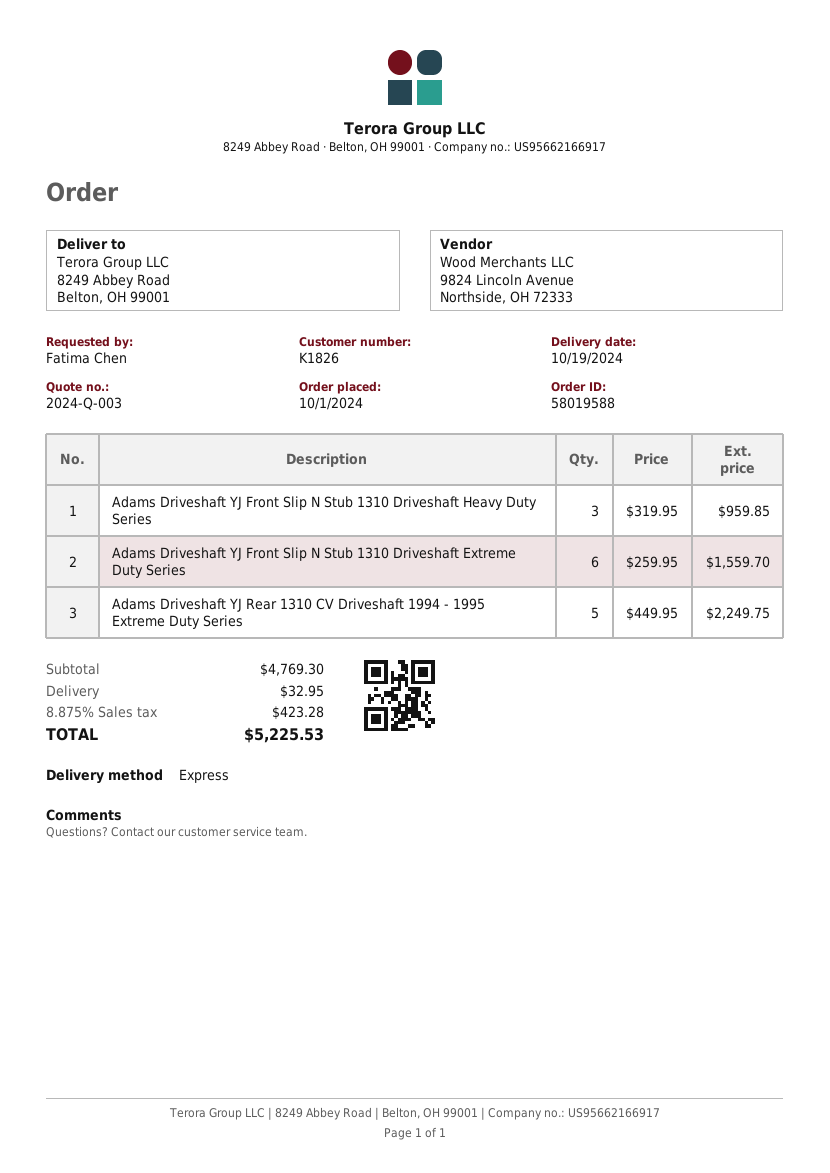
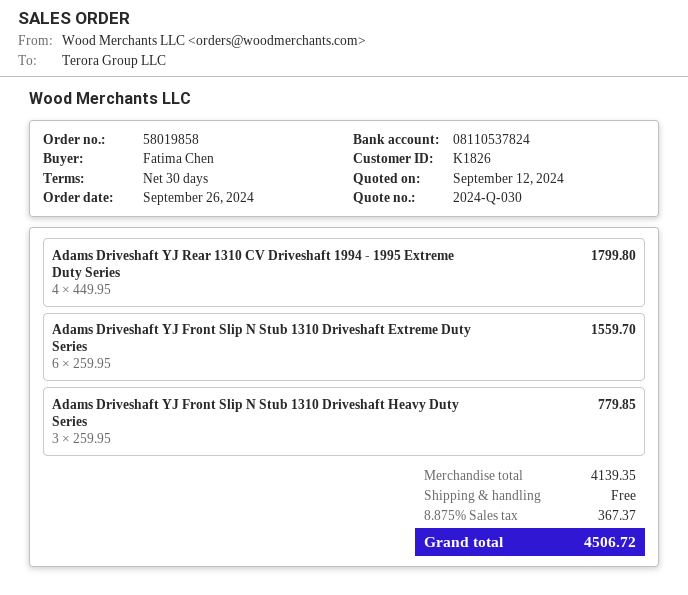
quote number: 2024-Q-003 -> 2024-Q-030
order number: 58019588 -> 58019858
order date: 2024-10-01 -> 2024-09-26
Adams Driveshaft YJ Front Slip N Stub 1310 Driveshaft Heavy Duty Series: 3 x 319.95 = 959.85 -> 3 x 259.95 = 779.85
Adams Driveshaft YJ Rear 1310 CV Driveshaft 1994 - 1995 Extreme Duty Series: 5 x 449.95 = 2249.75 -> 4 x 449.95 = 1799.80
subtotal: 4769.30 -> 4139.35
shipping: 32.95 -> 0.00
tax: 8.875% = 423.28 -> 8.875% = 367.37
total: 5225.53 -> 4506.72

